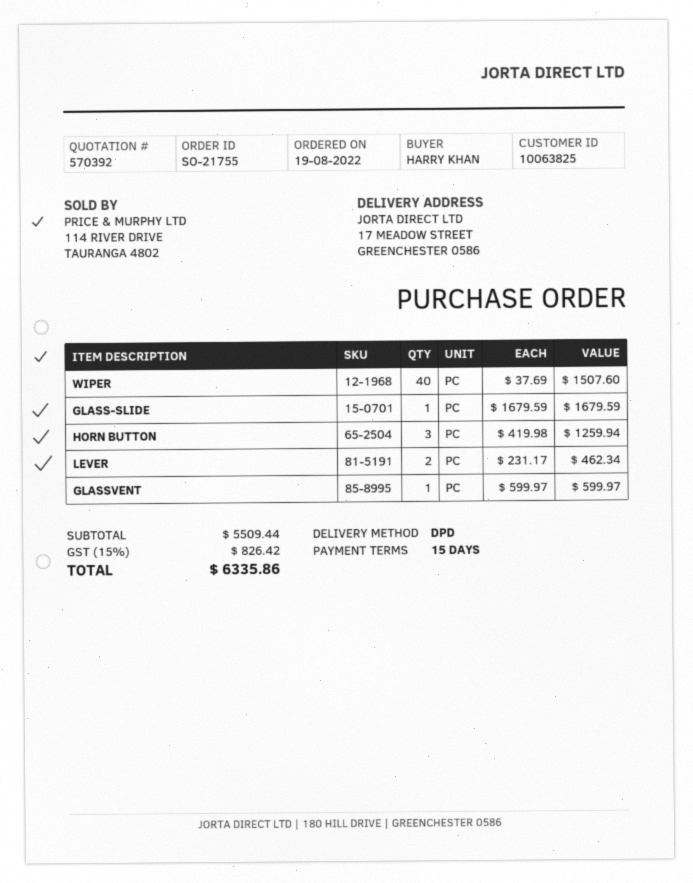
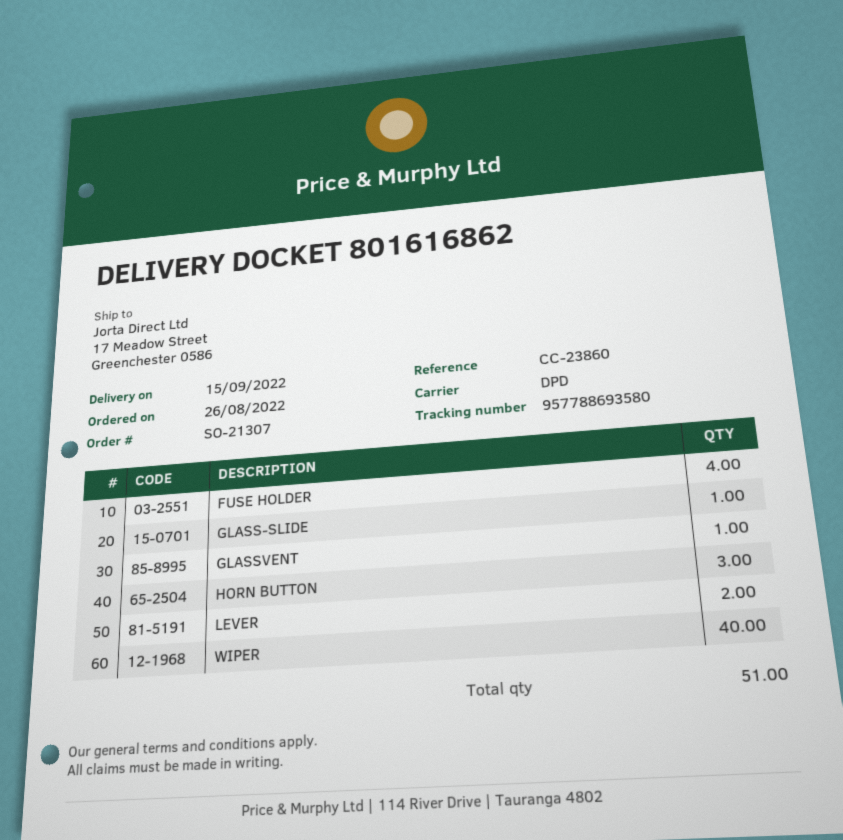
order number: SO-21755 -> SO-21307
order date: 2022-08-19 -> 2022-08-26
FUSE HOLDER: none -> 4

